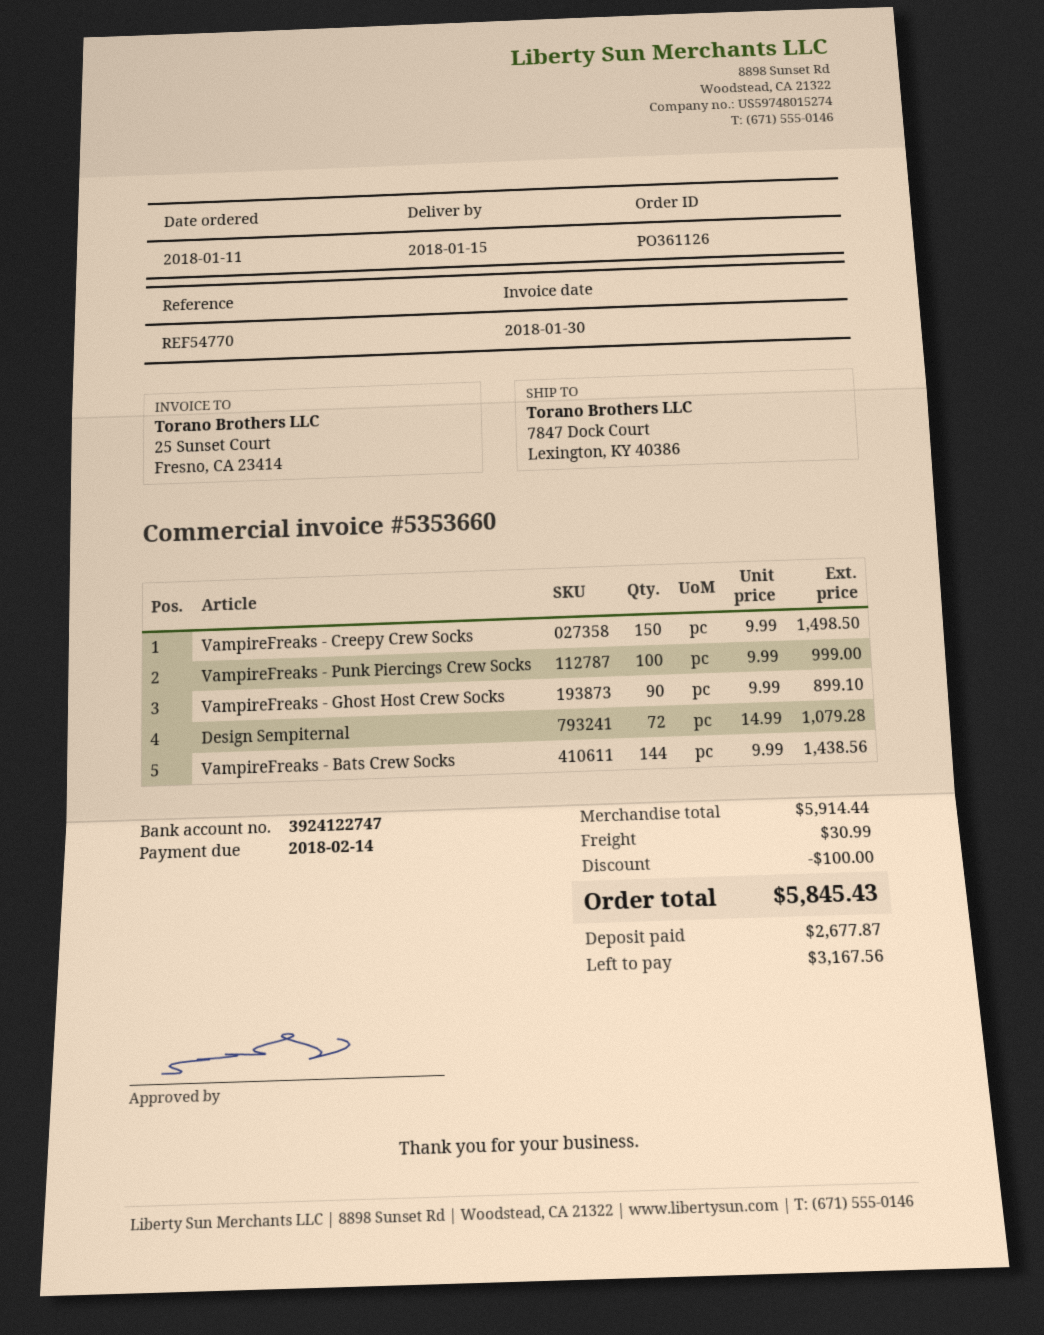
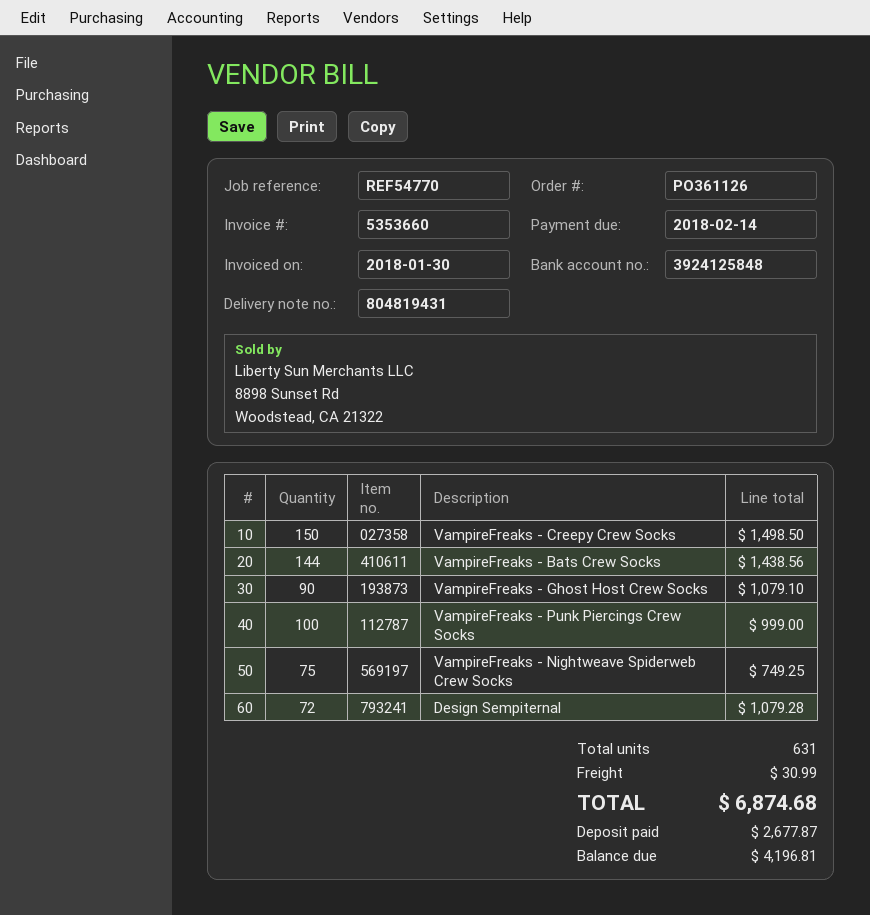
bank account: 3924122747 -> 3924125848
VampireFreaks - Ghost Host Crew Socks: 90 for 899.10 -> 90 for 1079.10
VampireFreaks - Nightweave Spiderweb Crew Socks: none -> 75 for 749.25
discount: 100.00 -> none
total: 5845.43 -> 6874.68
balance: 3167.56 -> 4196.81

